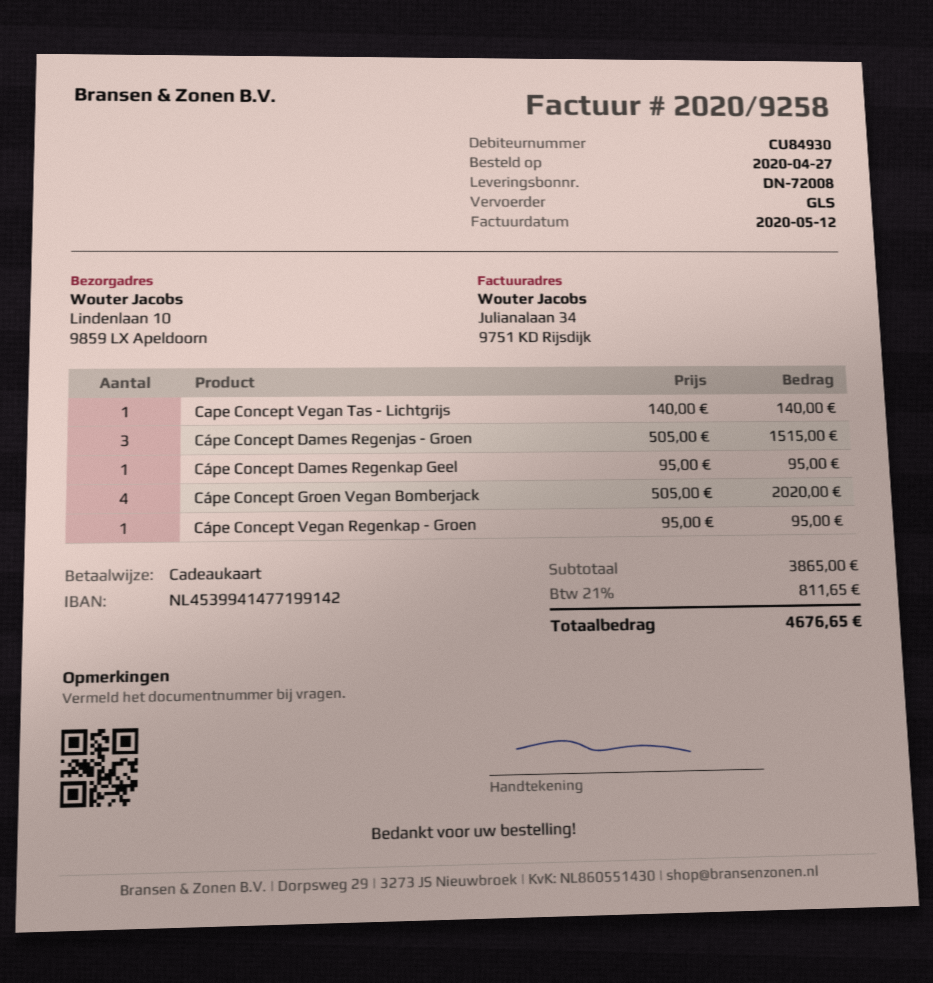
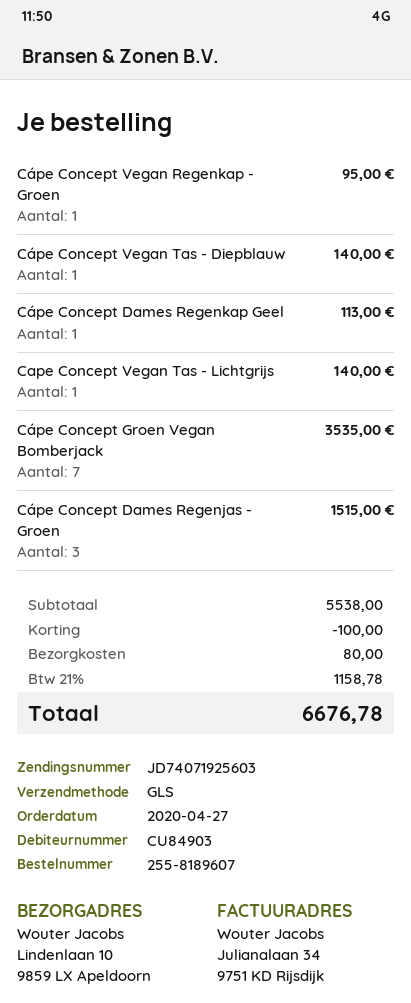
customer number: CU84930 -> CU84903
Cápe Concept Dames Regenkap Geel: 1 for 95.00 -> 1 for 113.00
Cápe Concept Groen Vegan Bomberjack: 4 for 2020.00 -> 7 for 3535.00
Cápe Concept Vegan Tas - Diepblauw: none -> 1 for 140.00
subtotal: 3865.00 -> 5538.00
discount: none -> 100.00
shipping: none -> 80.00
tax: 21% = 811.65 -> 21% = 1158.78
total: 4676.65 -> 6676.78

